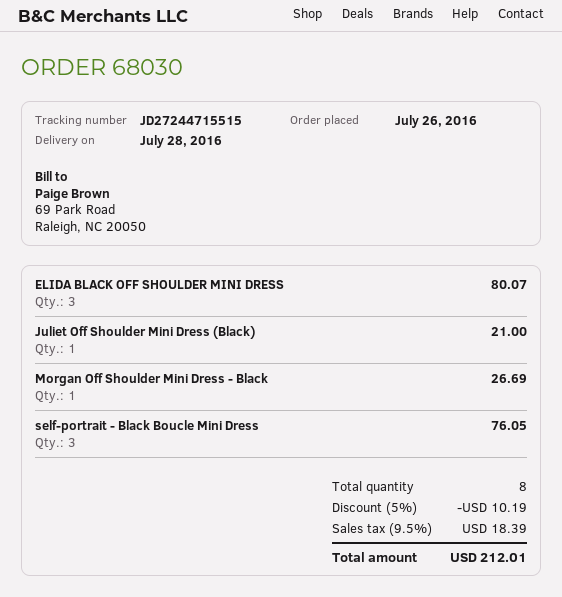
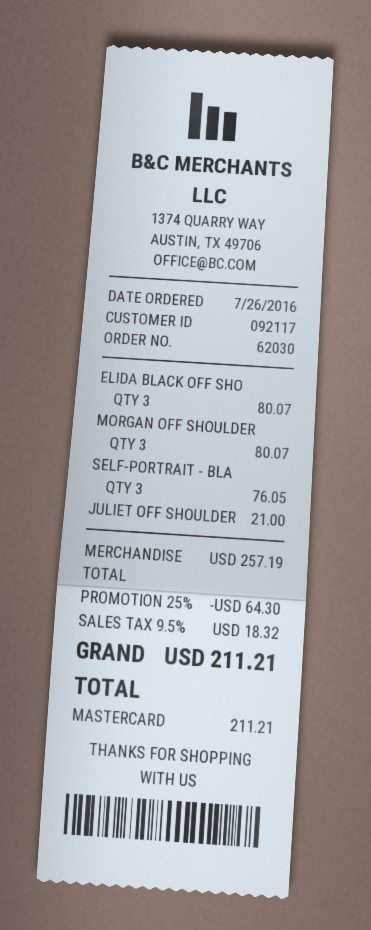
order number: 68030 -> 62030
Morgan Off Shoulder Mini Dress - Black: 1 for 26.69 -> 3 for 80.07
discount: 5% = 10.19 -> 25% = 64.30
tax: 9.5% = 18.39 -> 9.5% = 18.32
total: 212.01 -> 211.21

